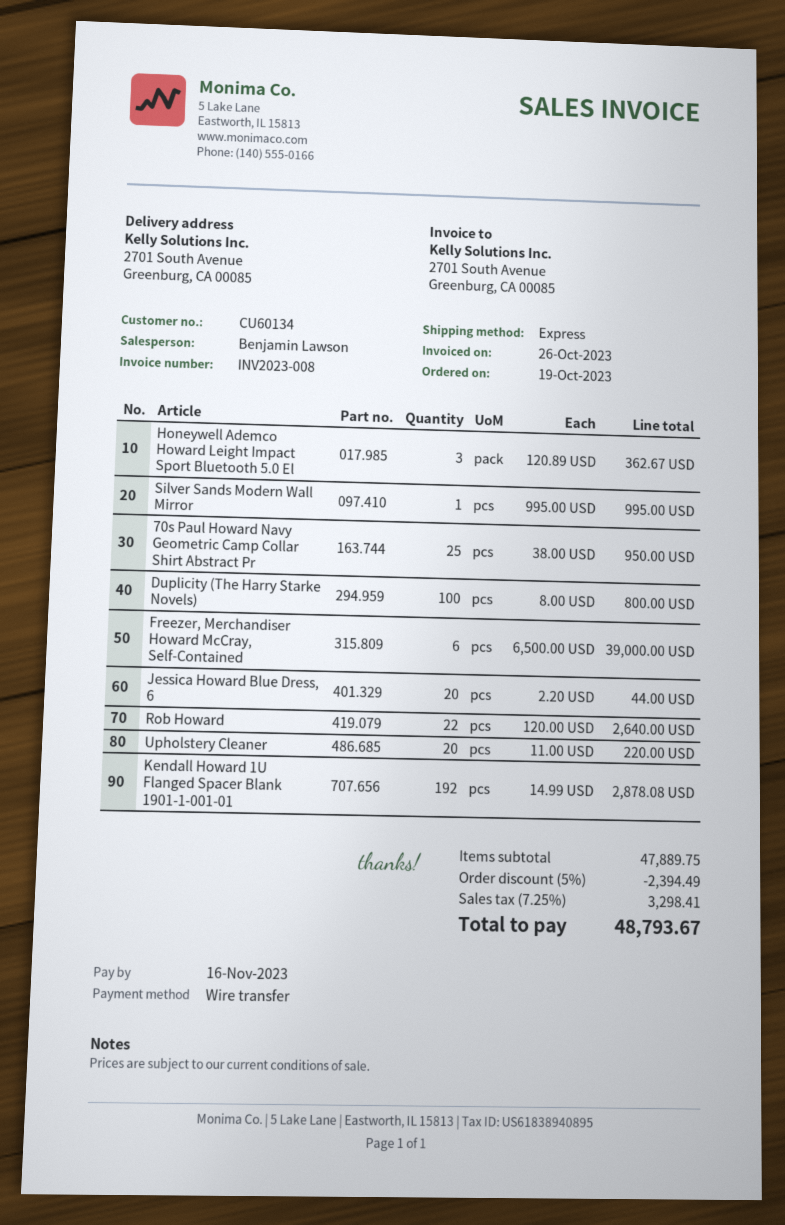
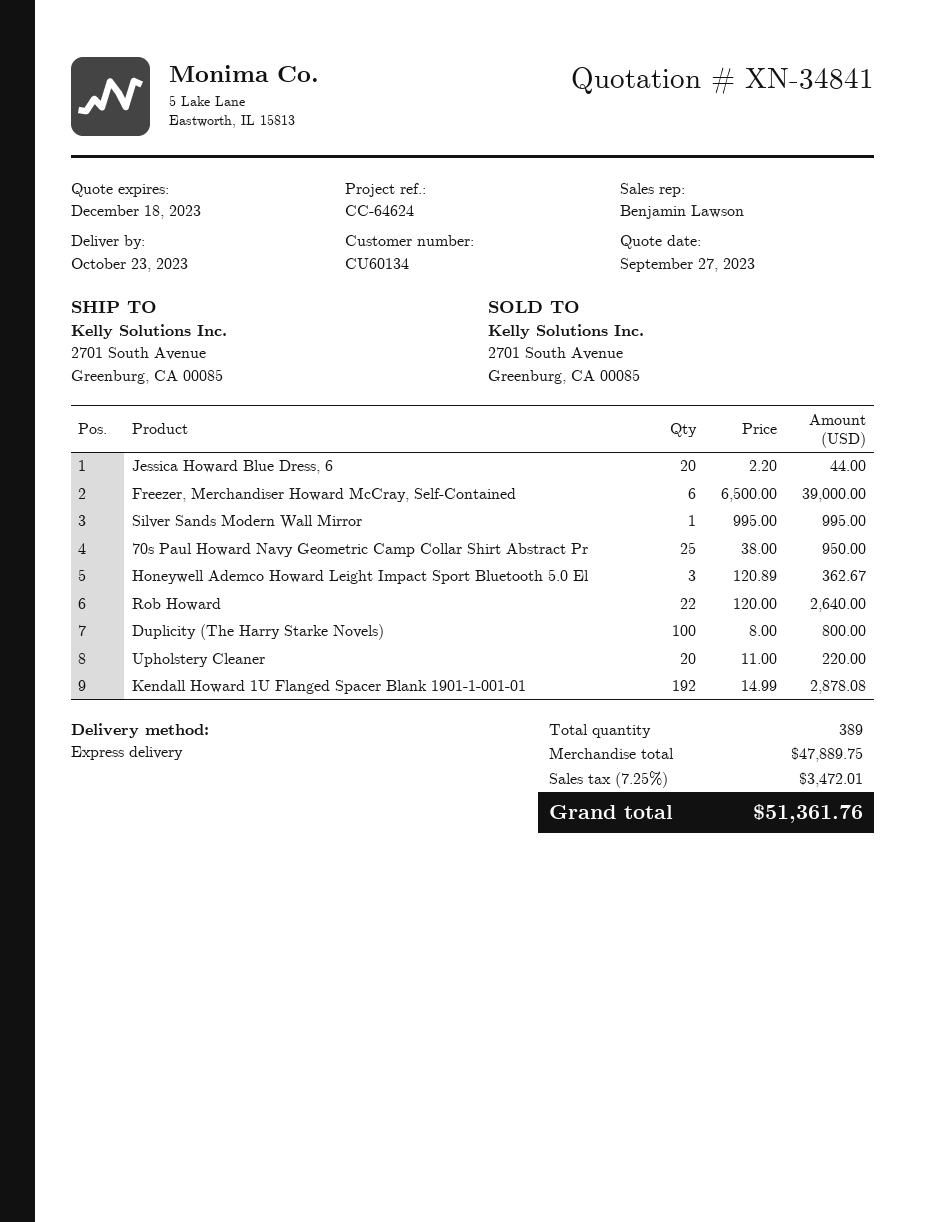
discount: 5% = 2394.49 -> none
tax: 7.25% = 3298.41 -> 7.25% = 3472.01
total: 48793.67 -> 51361.76

